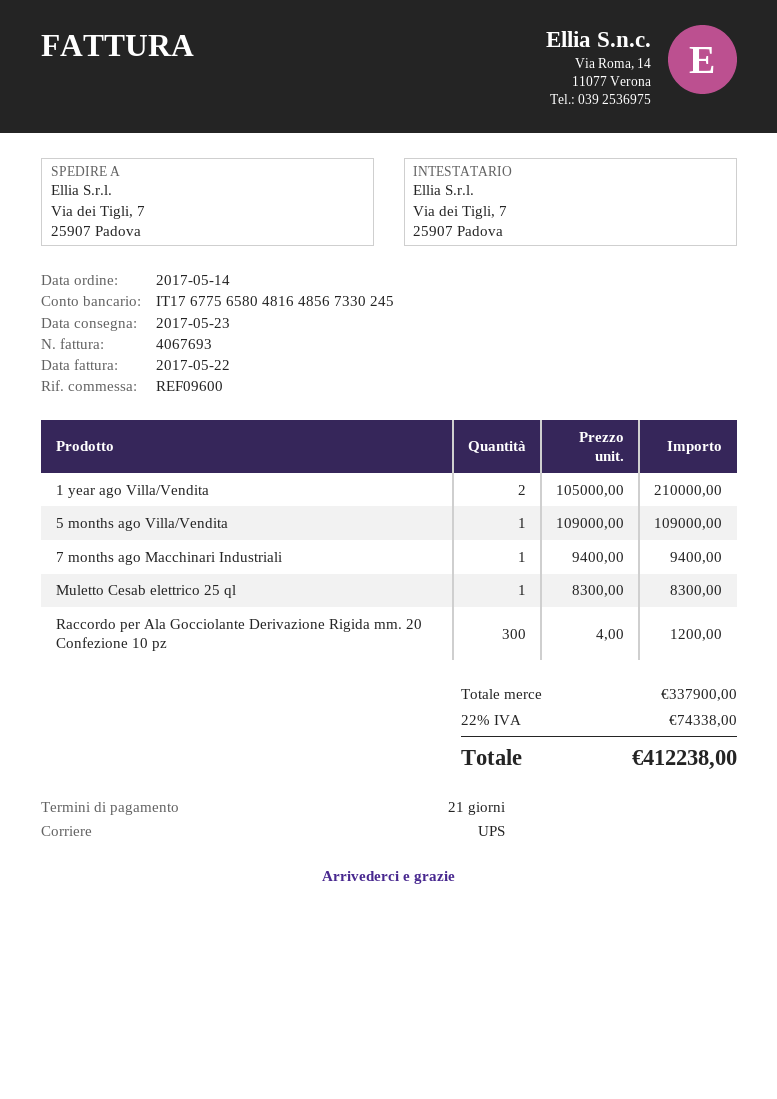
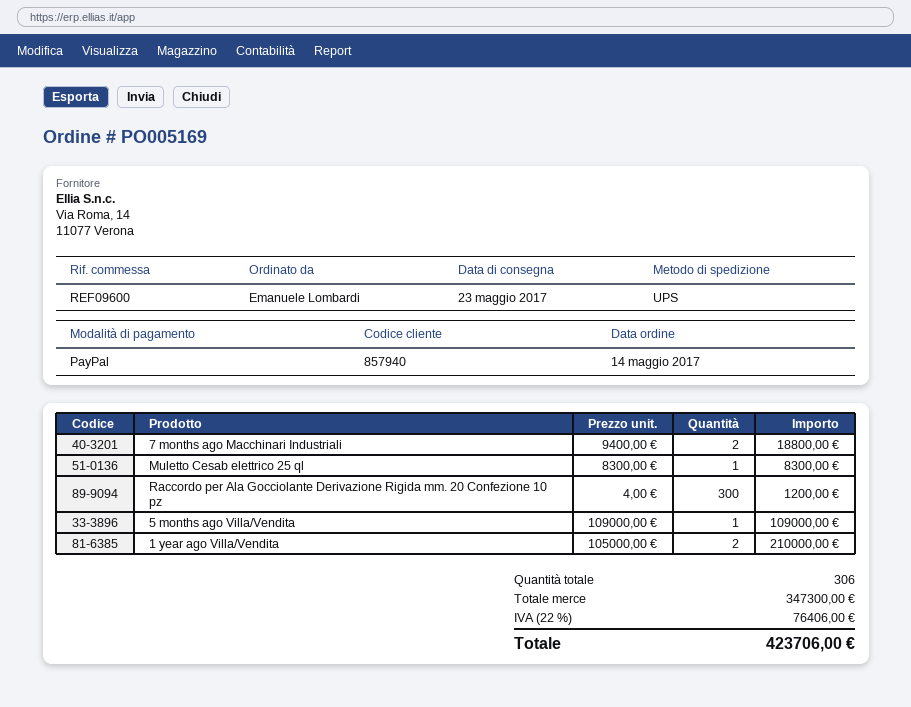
7 months ago Macchinari Industriali: 1 x 9400.00 = 9400.00 -> 2 x 9400.00 = 18800.00
subtotal: 337900.00 -> 347300.00
tax: 22% = 74338.00 -> 22% = 76406.00
total: 412238.00 -> 423706.00

